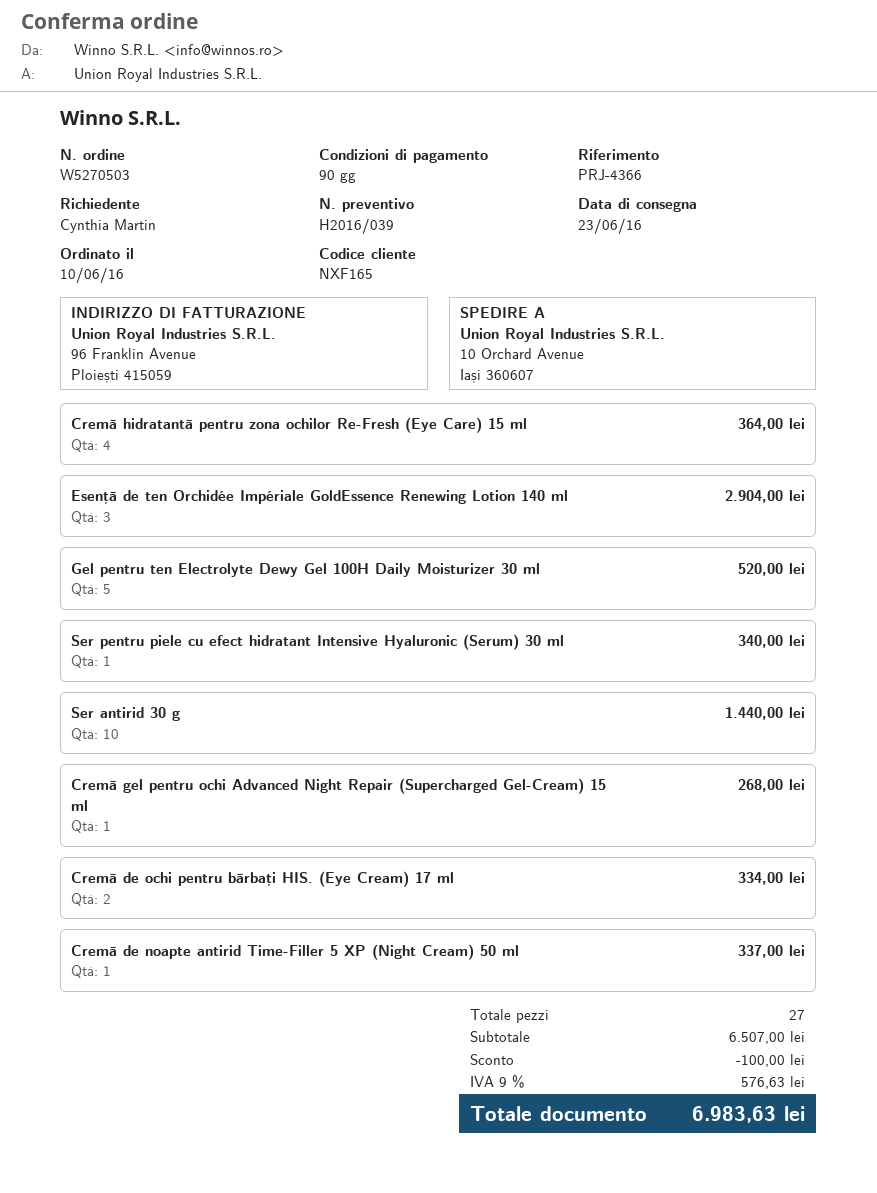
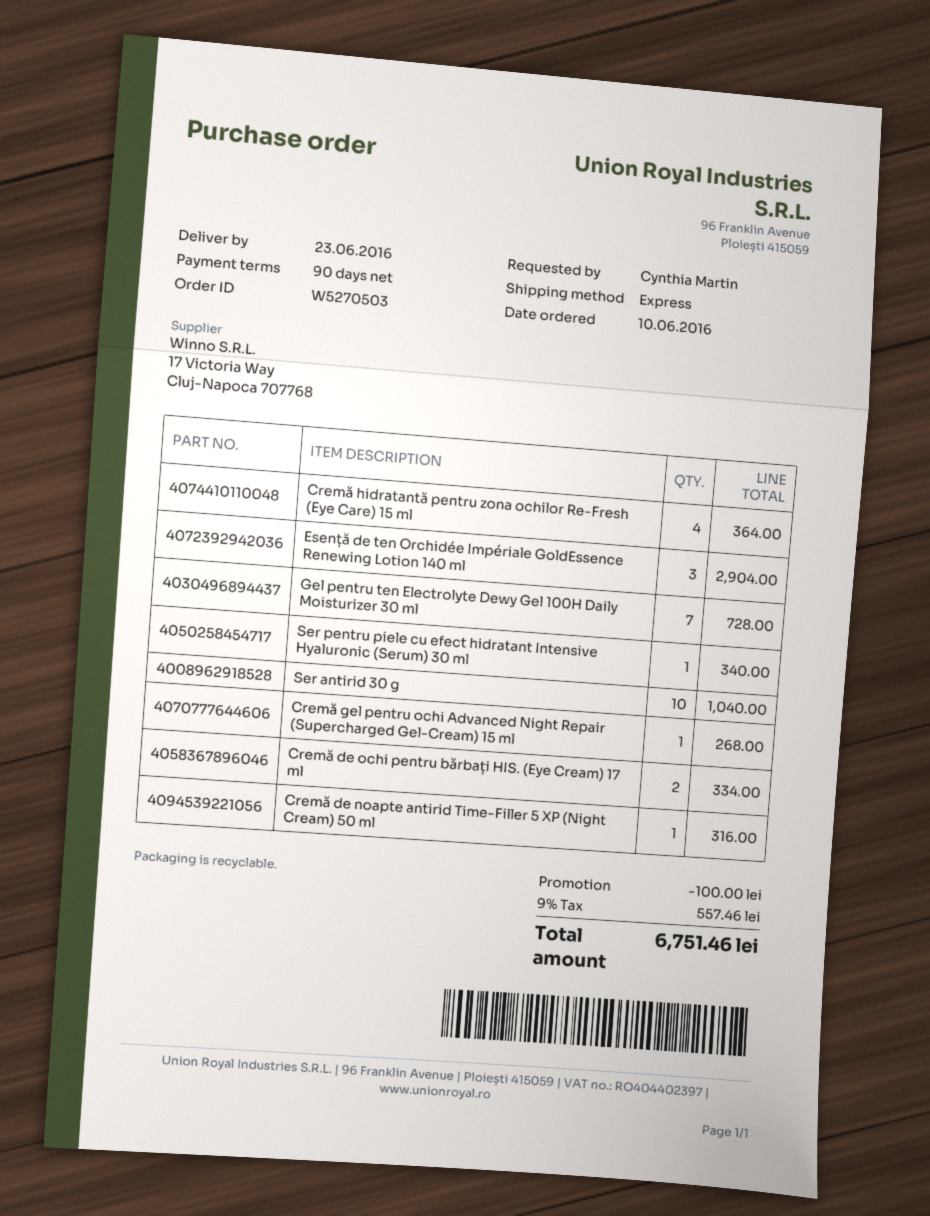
Gel pentru ten Electrolyte Dewy Gel 100H Daily Moisturizer 30 ml: 5 for 520.00 -> 7 for 728.00
Ser antirid 30 g: 10 for 1440.00 -> 10 for 1040.00
Cremă de noapte antirid Time-Filler 5 XP (Night Cream) 50 ml: 1 for 337.00 -> 1 for 316.00
tax: 9% = 576.63 -> 9% = 557.46
total: 6983.63 -> 6751.46

